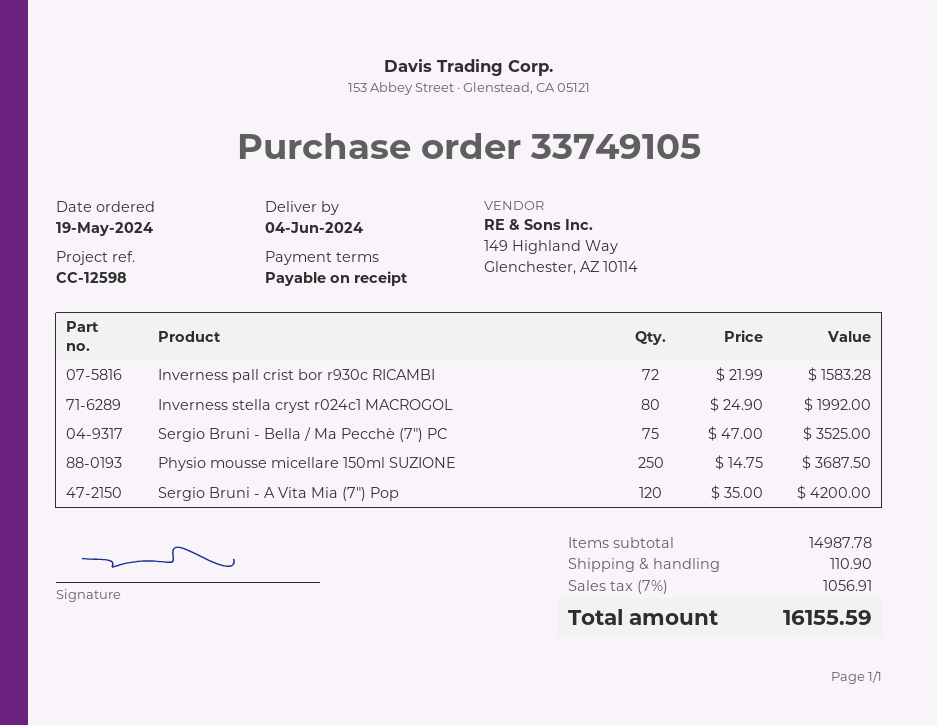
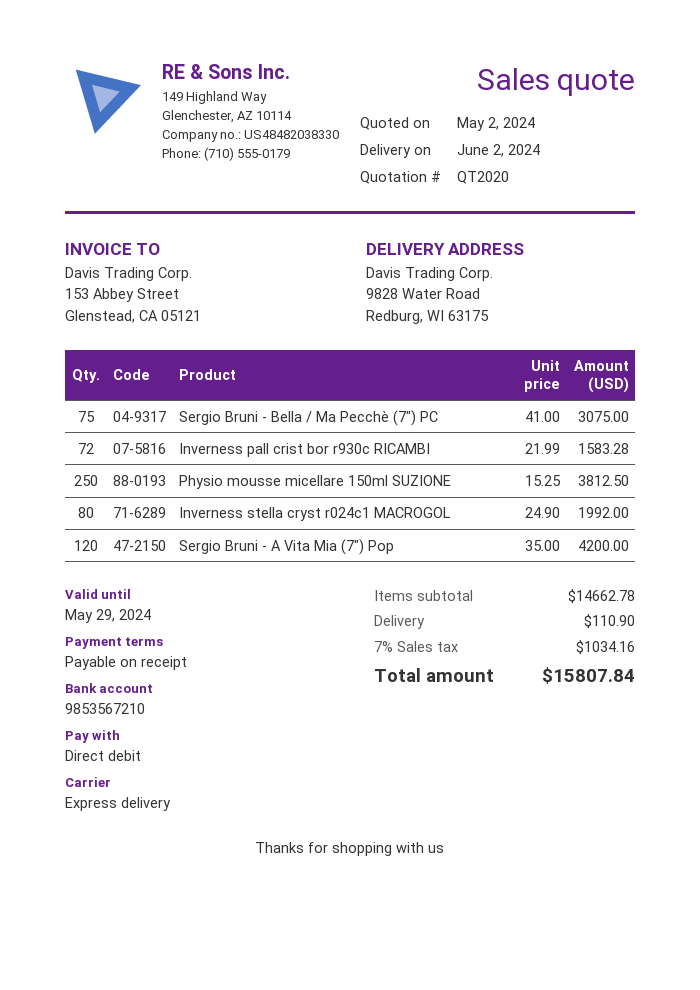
delivery date: 2024-06-04 -> 2024-06-02
Sergio Bruni - Bella / Ma Pecchè (7") PC: 75 x 47.00 = 3525.00 -> 75 x 41.00 = 3075.00
Physio mousse micellare 150ml SUZIONE: 250 x 14.75 = 3687.50 -> 250 x 15.25 = 3812.50
subtotal: 14987.78 -> 14662.78
tax: 7% = 1056.91 -> 7% = 1034.16
total: 16155.59 -> 15807.84

